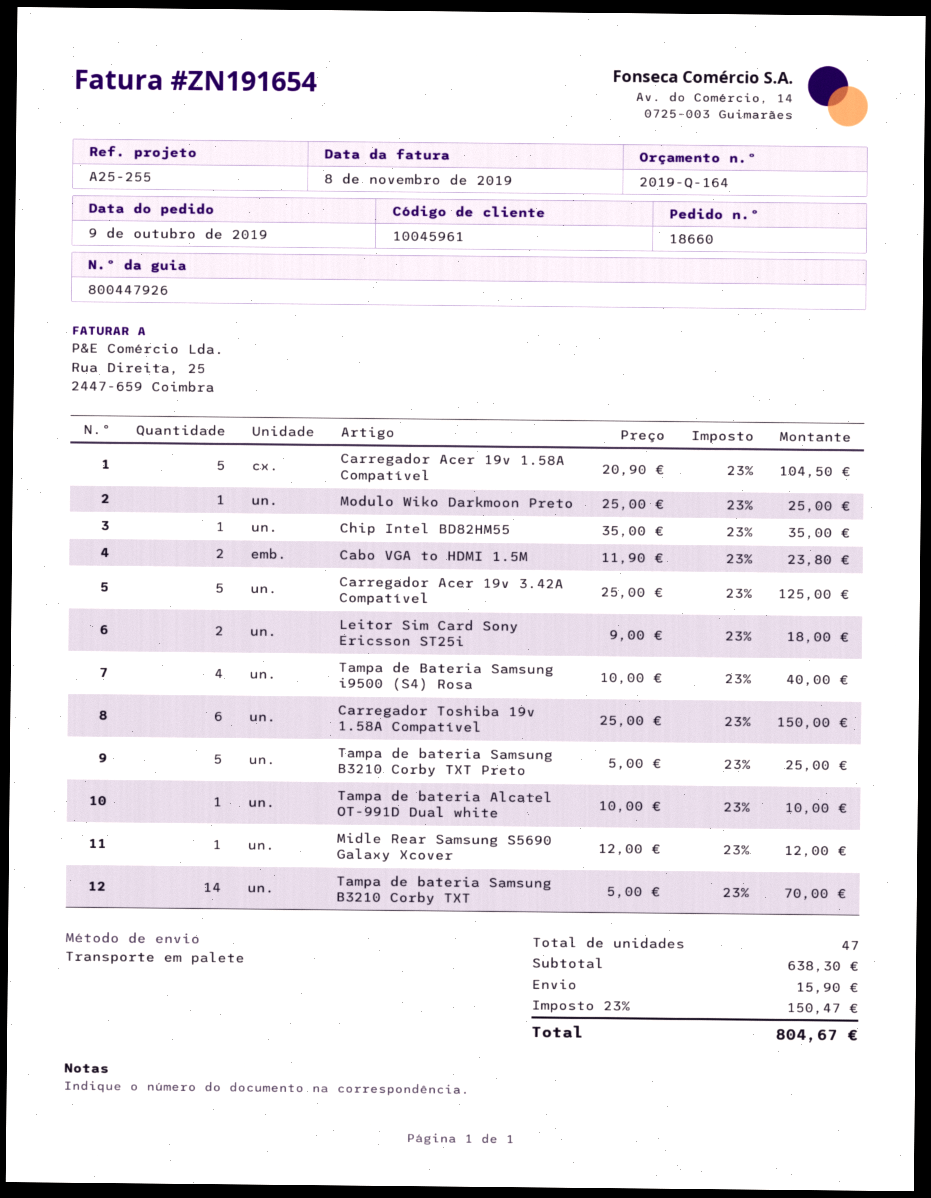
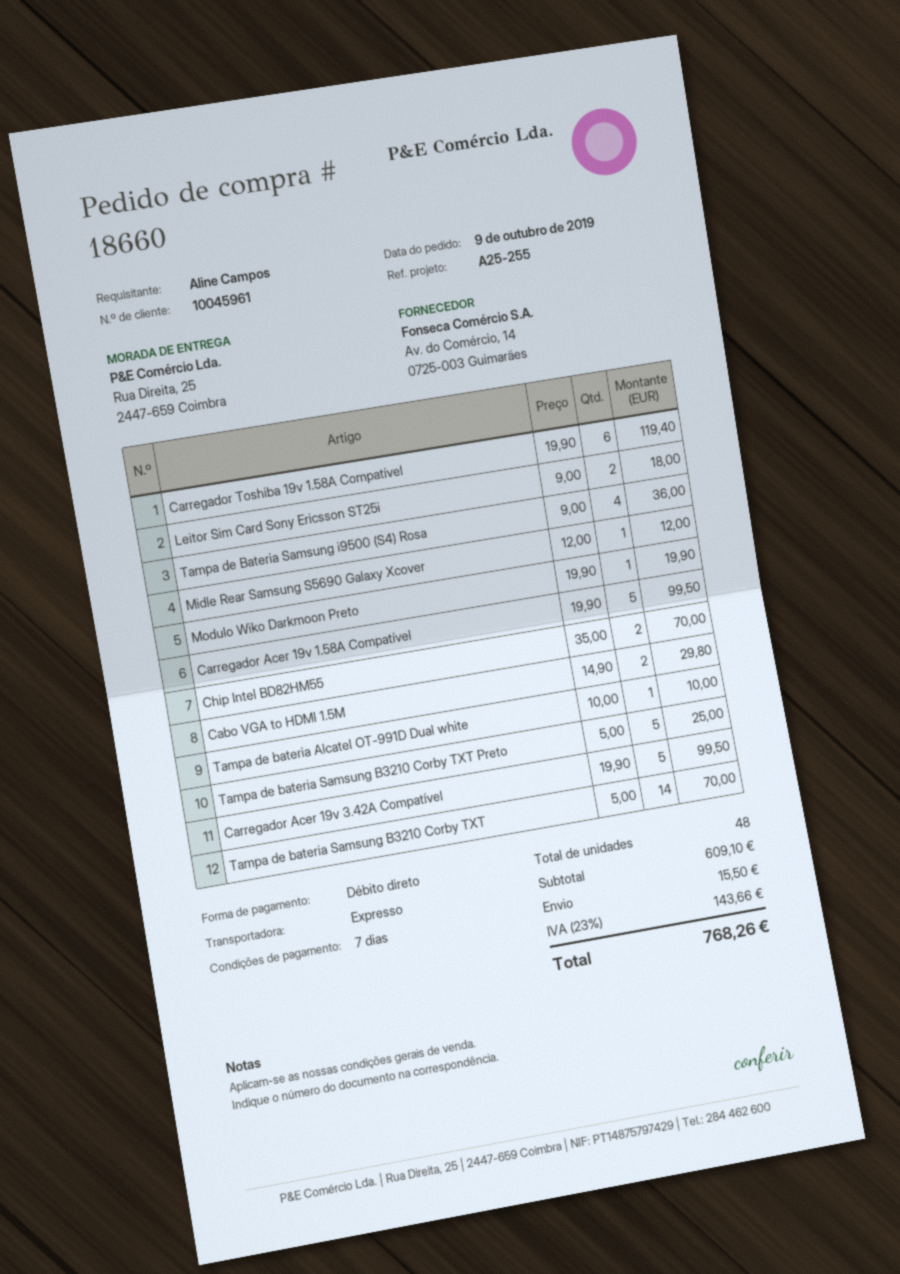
shipping method: pallet freight -> express
Carregador Acer 19v 1.58A Compatível: 5 x 20.90 = 104.50 -> 5 x 19.90 = 99.50
Modulo Wiko Darkmoon Preto: 1 x 25.00 = 25.00 -> 1 x 19.90 = 19.90
Chip Intel BD82HM55: 1 x 35.00 = 35.00 -> 2 x 35.00 = 70.00
Cabo VGA to HDMI 1.5M: 2 x 11.90 = 23.80 -> 2 x 14.90 = 29.80
Carregador Acer 19v 3.42A Compatível: 5 x 25.00 = 125.00 -> 5 x 19.90 = 99.50
Tampa de Bateria Samsung i9500 (S4) Rosa: 4 x 10.00 = 40.00 -> 4 x 9.00 = 36.00
Carregador Toshiba 19v 1.58A Compatível: 6 x 25.00 = 150.00 -> 6 x 19.90 = 119.40
total quantity: 47 -> 48
subtotal: 638.30 -> 609.10
shipping: 15.90 -> 15.50
tax: 23% = 150.47 -> 23% = 143.66
total: 804.67 -> 768.26

